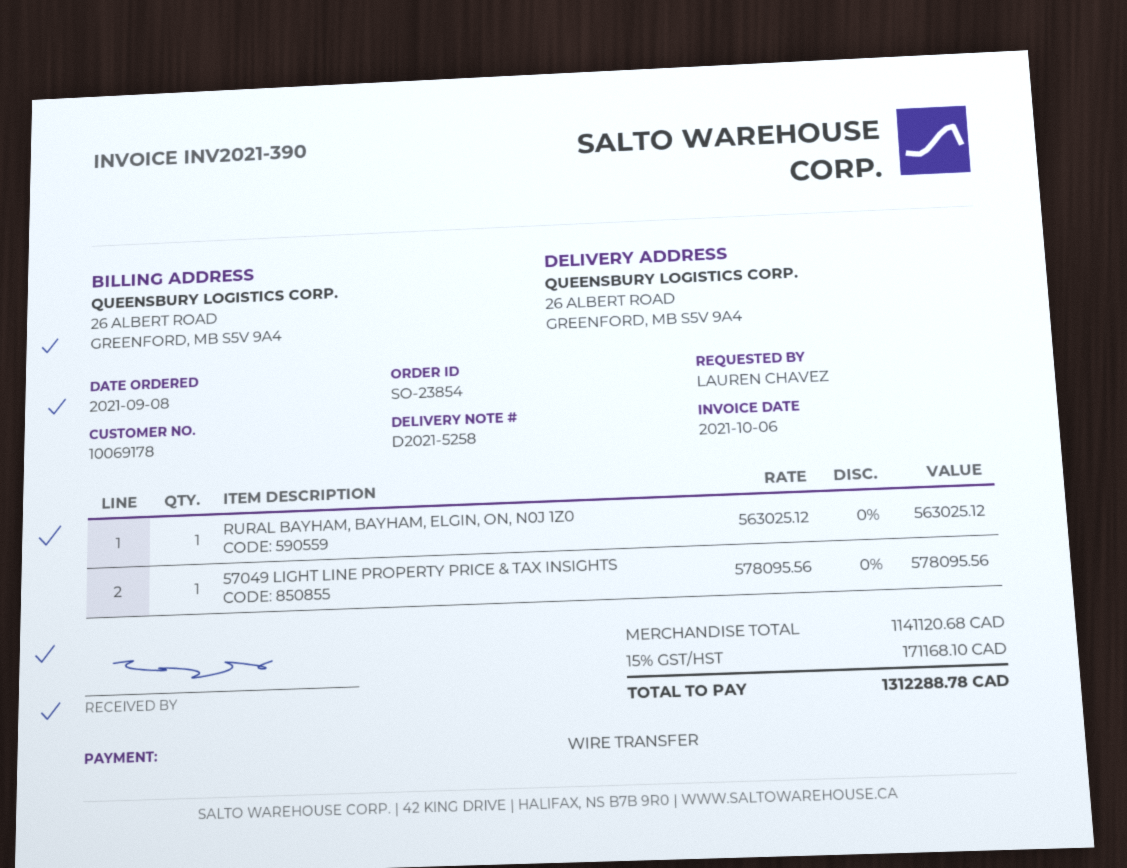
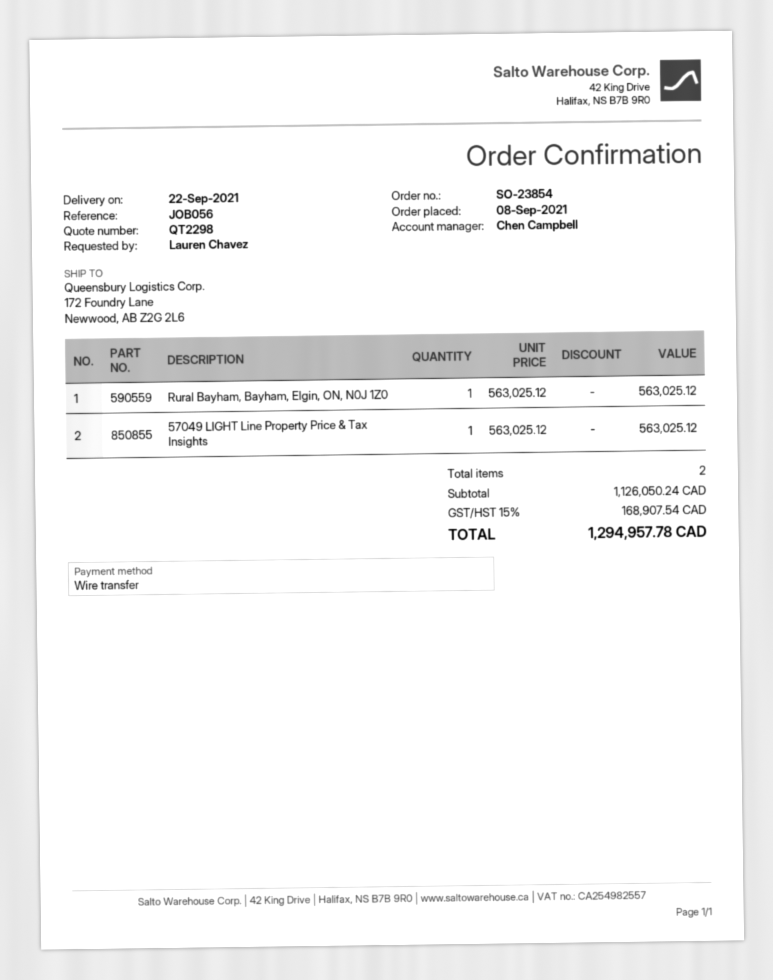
ship to: 26 ALBERT ROAD, GREENFORD, MB S5V 9A4 -> 172 Foundry Lane, Newwood, AB Z2G 2L6
57049 LIGHT LINE PROPERTY PRICE & TAX INSIGHTS: 1 x 578095.56 = 578095.56 -> 1 x 563025.12 = 563025.12
subtotal: 1141120.68 -> 1126050.24
tax: 15% = 171168.10 -> 15% = 168907.54
total: 1312288.78 -> 1294957.78

